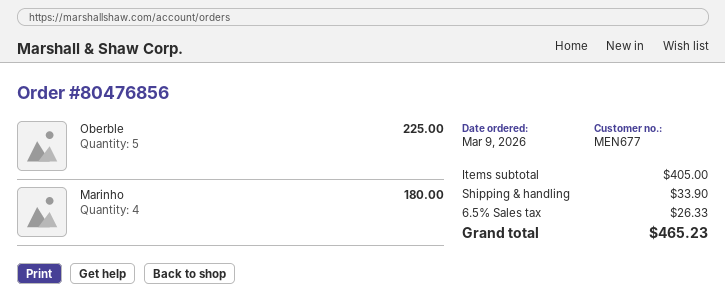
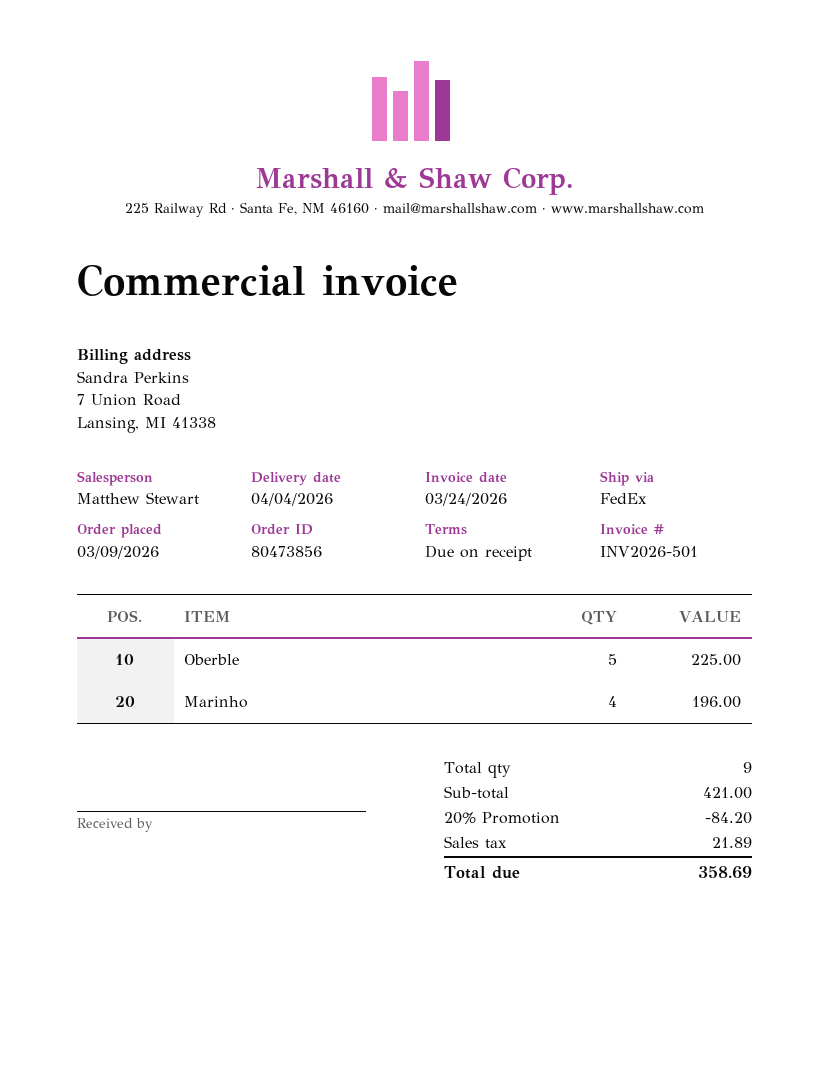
order number: 80476856 -> 80473856
Marinho: 4 for 180.00 -> 4 for 196.00
subtotal: 405.00 -> 421.00
discount: none -> 20% = 84.20
shipping: 33.90 -> none
tax: 26.33 -> 21.89
total: 465.23 -> 358.69

